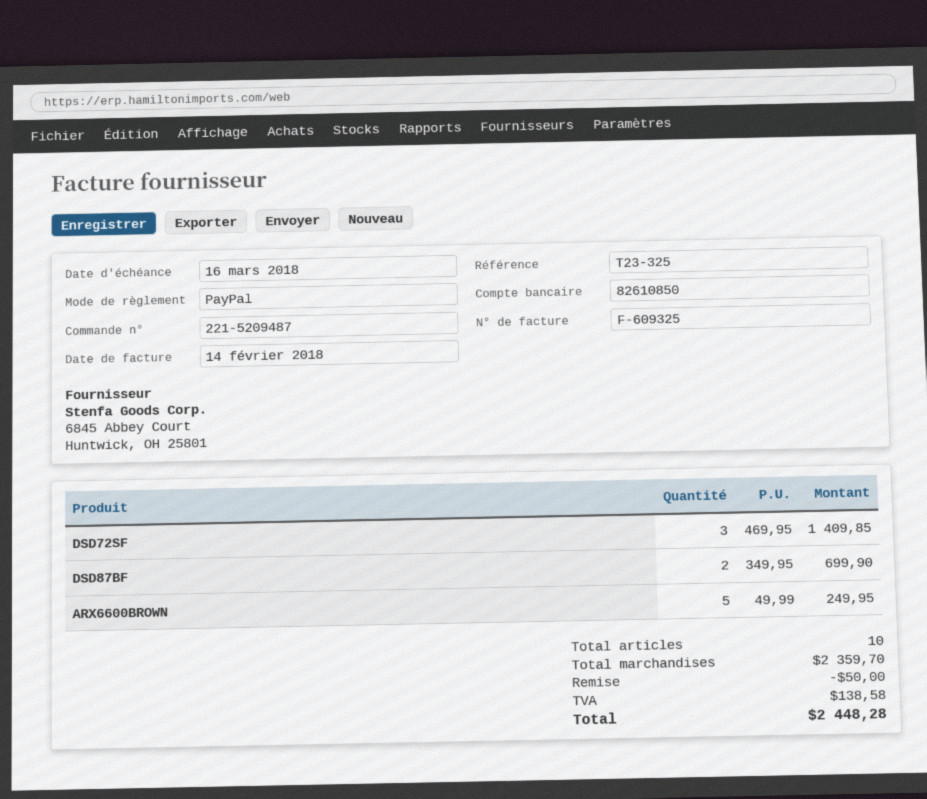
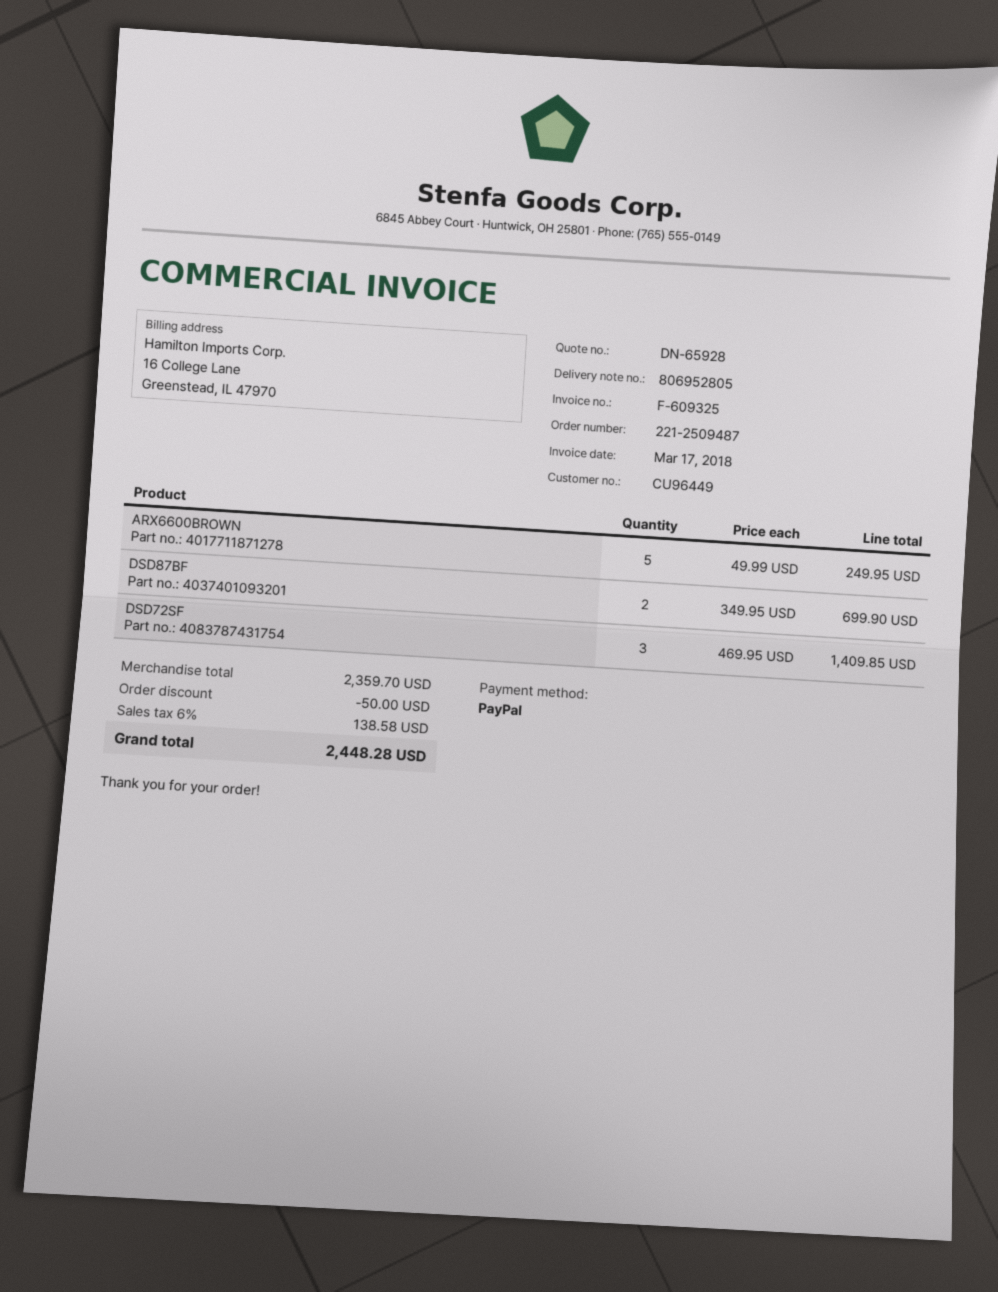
order number: 221-5209487 -> 221-2509487
invoice date: 2018-02-14 -> 2018-03-17

